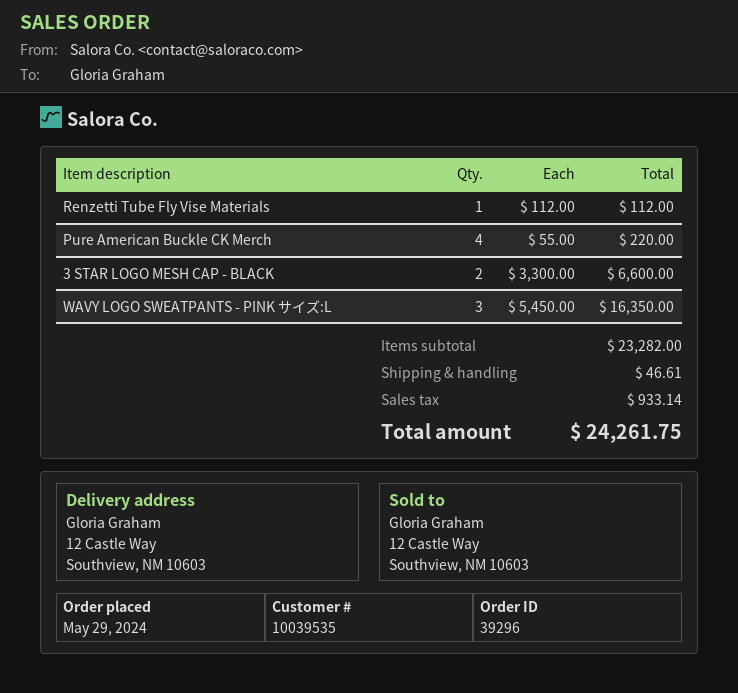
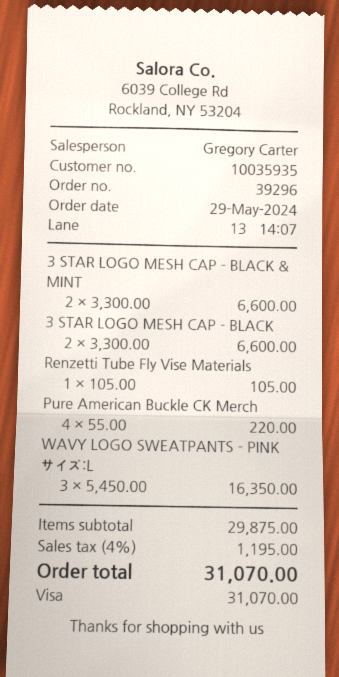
customer number: 10039535 -> 10035935
Renzetti Tube Fly Vise Materials: 1 x 112.00 = 112.00 -> 1 x 105.00 = 105.00
3 STAR LOGO MESH CAP - BLACK & MINT: none -> 2 x 3300.00 = 6600.00
subtotal: 23282.00 -> 29875.00
shipping: 46.61 -> none
tax: 933.14 -> 1195.00
total: 24261.75 -> 31070.00

